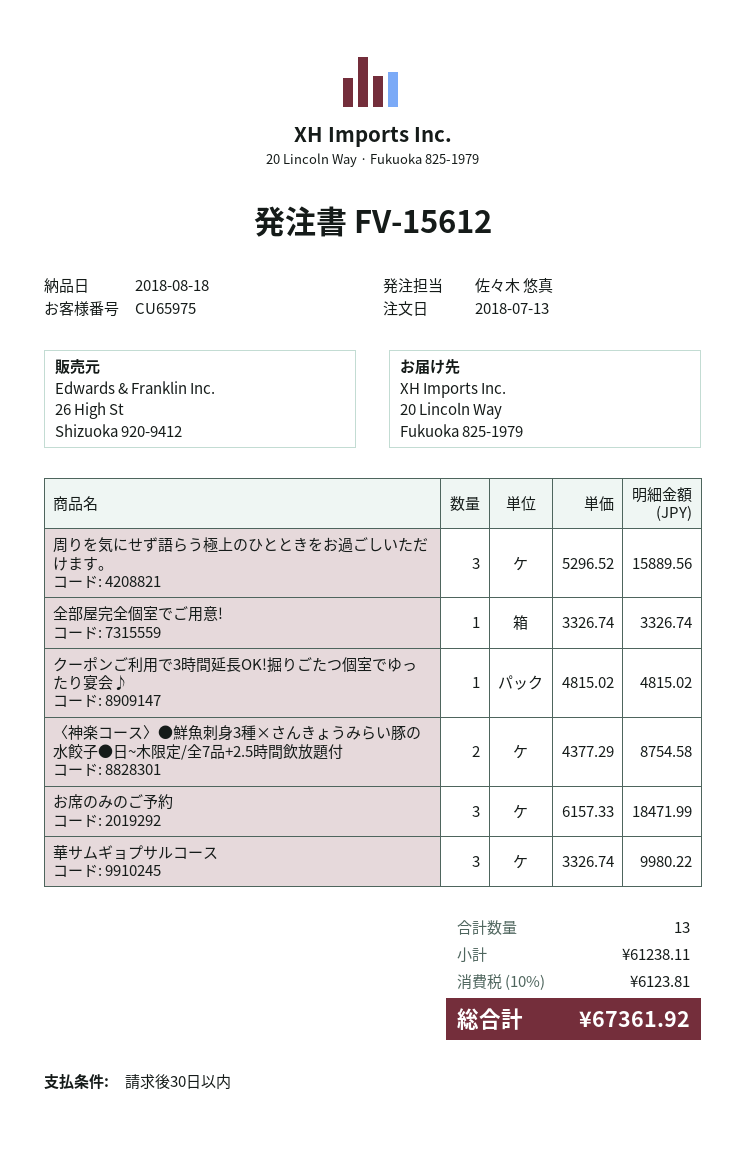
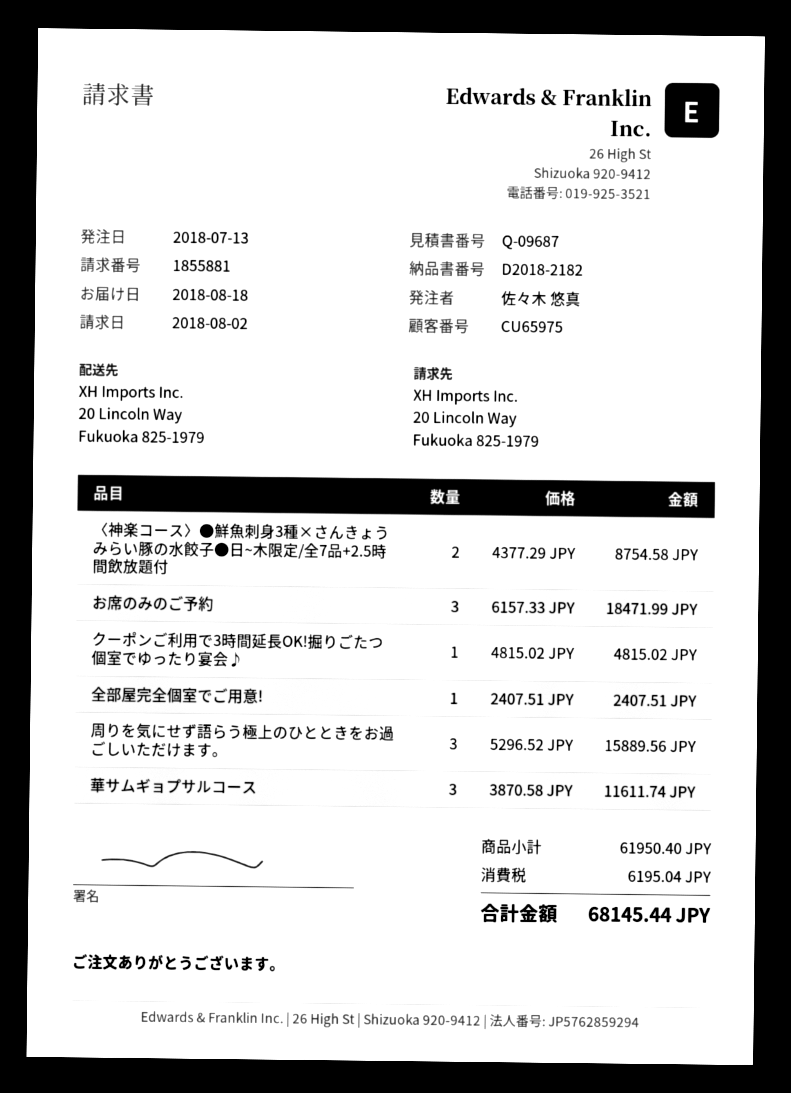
全部屋完全個室でご用意!: 1 x 3326.74 = 3326.74 -> 1 x 2407.51 = 2407.51
華サムギョプサルコース: 3 x 3326.74 = 9980.22 -> 3 x 3870.58 = 11611.74
subtotal: 61238.11 -> 61950.40
tax: 6123.81 -> 6195.04
total: 67361.92 -> 68145.44

